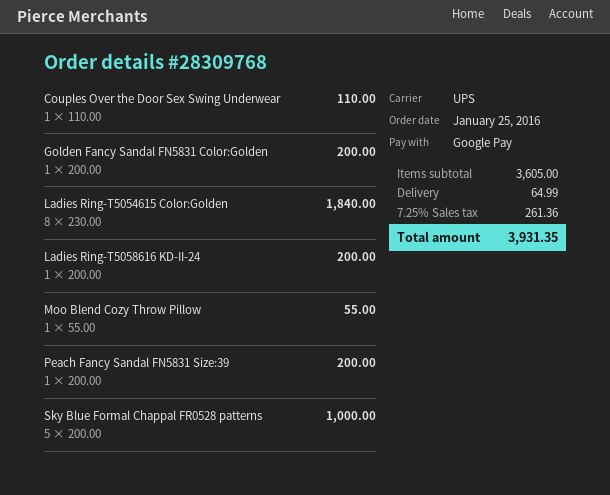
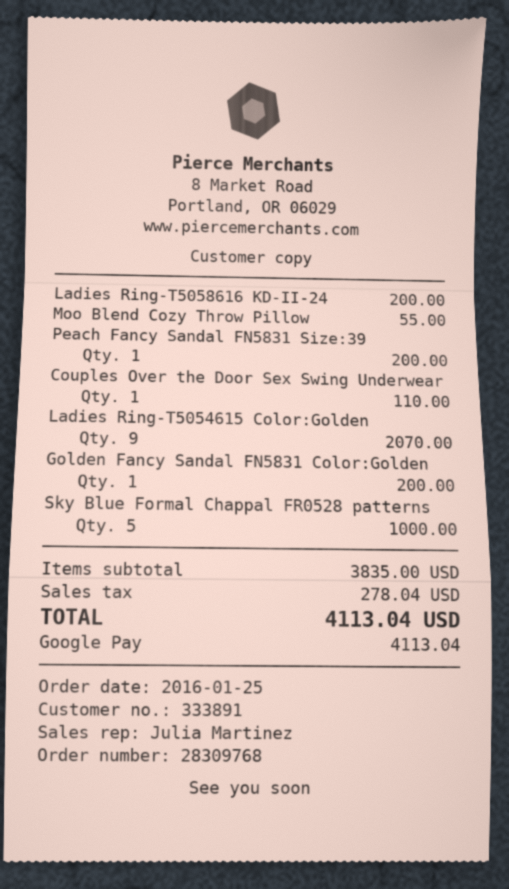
Ladies Ring-T5054615 Color:Golden: 8 for 1840.00 -> 9 for 2070.00
subtotal: 3605.00 -> 3835.00
shipping: 64.99 -> none
tax: 261.36 -> 278.04
total: 3931.35 -> 4113.04

